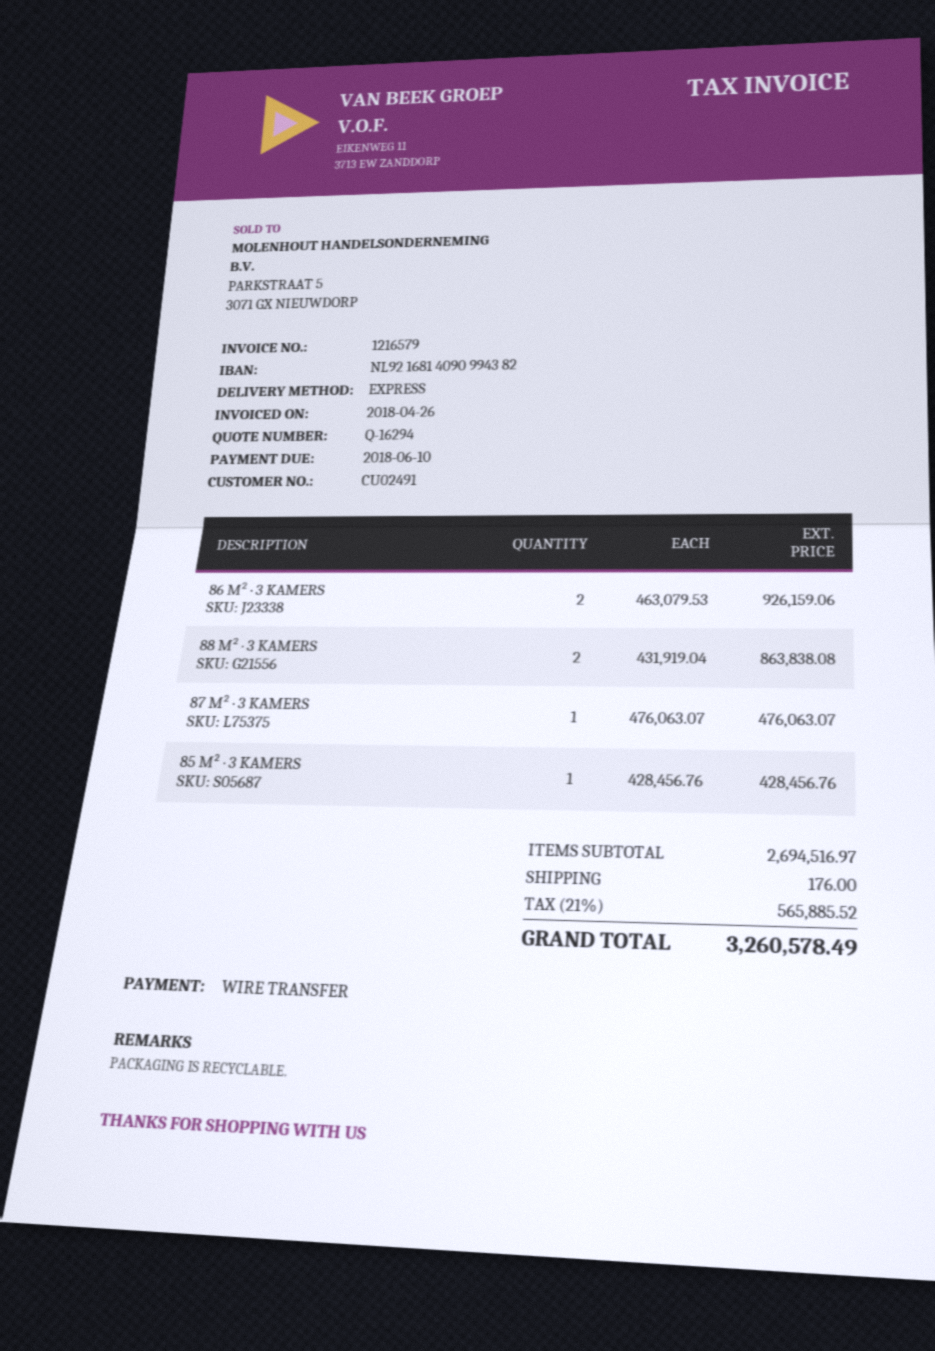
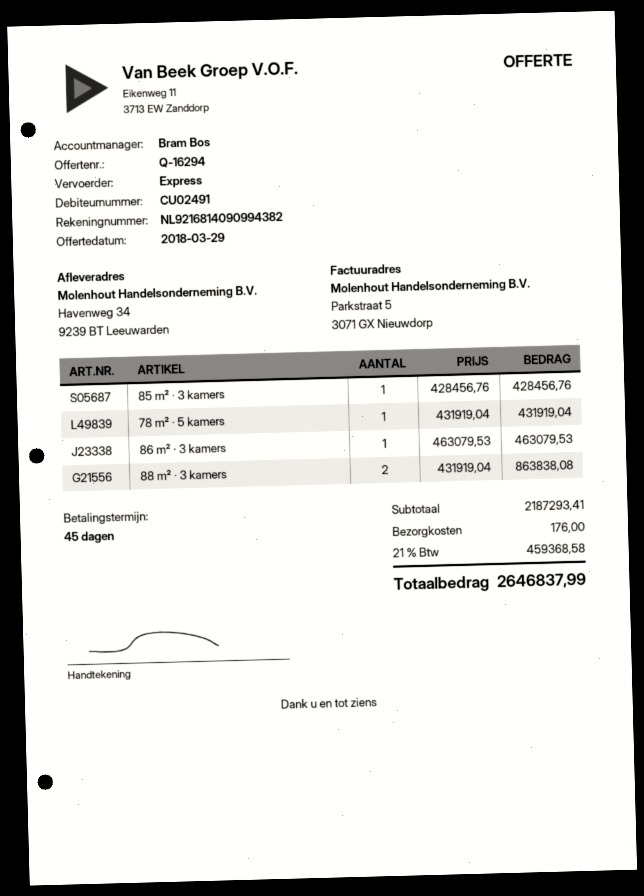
86 M² · 3 KAMERS: 2 x 463079.53 = 926159.06 -> 1 x 463079.53 = 463079.53
87 M² · 3 KAMERS: 1 x 476063.07 = 476063.07 -> none
78 m² · 5 kamers: none -> 1 x 431919.04 = 431919.04
subtotal: 2694516.97 -> 2187293.41
tax: 21% = 565885.52 -> 21% = 459368.58
total: 3260578.49 -> 2646837.99

